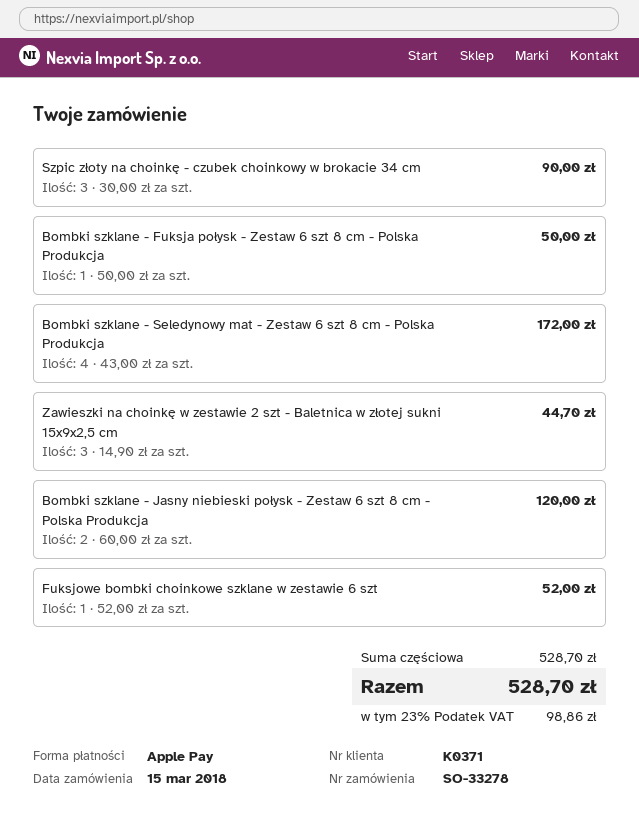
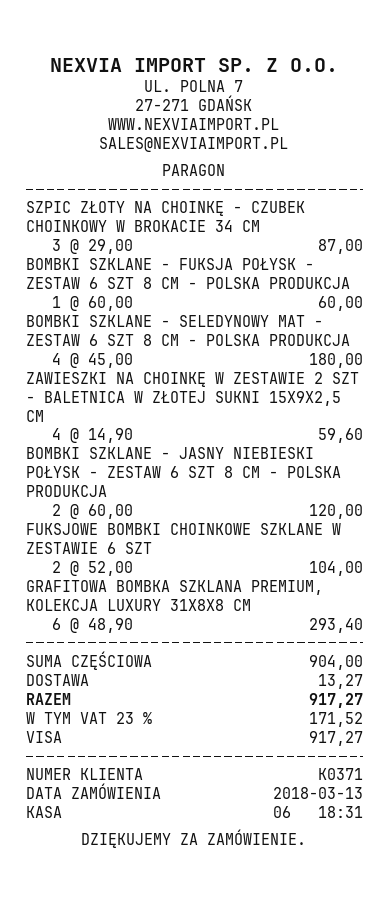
order date: 2018-03-15 -> 2018-03-13
payment method: Apple Pay -> Visa
Szpic złoty na choinkę - czubek choinkowy w brokacie 34 cm: 3 x 30.00 = 90.00 -> 3 x 29.00 = 87.00
Bombki szklane - Fuksja połysk - Zestaw 6 szt 8 cm - Polska Produkcja: 1 x 50.00 = 50.00 -> 1 x 60.00 = 60.00
Bombki szklane - Seledynowy mat - Zestaw 6 szt 8 cm - Polska Produkcja: 4 x 43.00 = 172.00 -> 4 x 45.00 = 180.00
Zawieszki na choinkę w zestawie 2 szt - Baletnica w złotej sukni 15x9x2,5 cm: 3 x 14.90 = 44.70 -> 4 x 14.90 = 59.60
Fuksjowe bombki choinkowe szklane w zestawie 6 szt: 1 x 52.00 = 52.00 -> 2 x 52.00 = 104.00
GRAFITOWA BOMBKA SZKLANA PREMIUM, KOLEKCJA LUXURY 31X8X8 CM: none -> 6 x 48.90 = 293.40
subtotal: 528.70 -> 904.00
shipping: none -> 13.27
tax: 23% = 98.86 -> 23% = 171.52
total: 528.70 -> 917.27

